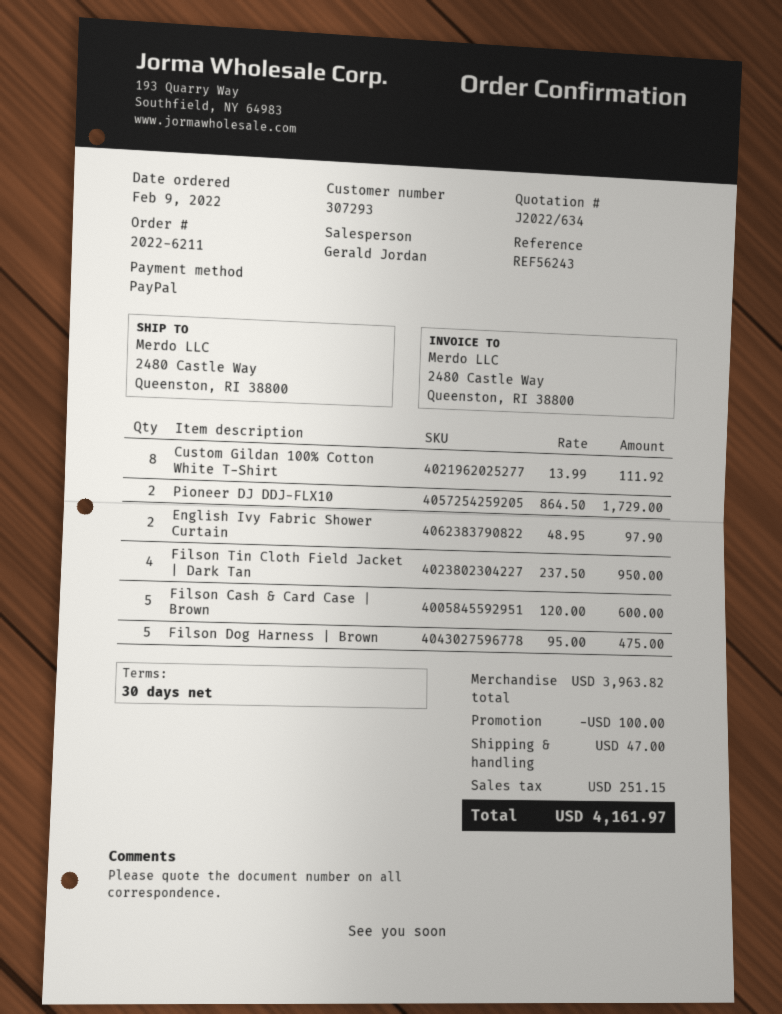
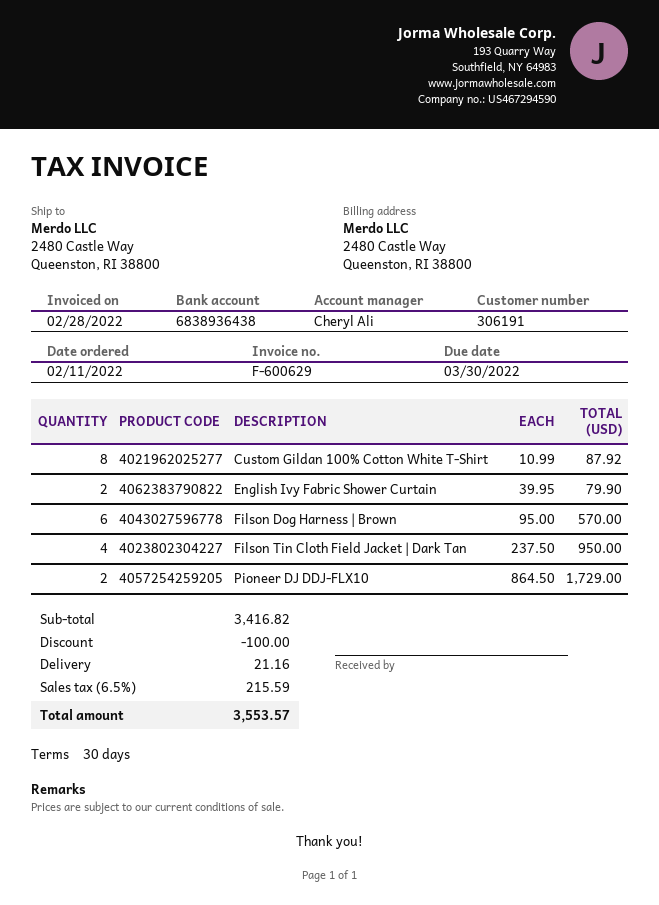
order date: 2022-02-09 -> 2022-02-11
customer number: 307293 -> 306191
sales rep: Gerald Jordan -> Cheryl Ali
Custom Gildan 100% Cotton White T-Shirt: 8 x 13.99 = 111.92 -> 8 x 10.99 = 87.92
English Ivy Fabric Shower Curtain: 2 x 48.95 = 97.90 -> 2 x 39.95 = 79.90
Filson Cash & Card Case | Brown: 5 x 120.00 = 600.00 -> none
Filson Dog Harness | Brown: 5 x 95.00 = 475.00 -> 6 x 95.00 = 570.00
subtotal: 3963.82 -> 3416.82
shipping: 47.00 -> 21.16
tax: 251.15 -> 215.59
total: 4161.97 -> 3553.57

